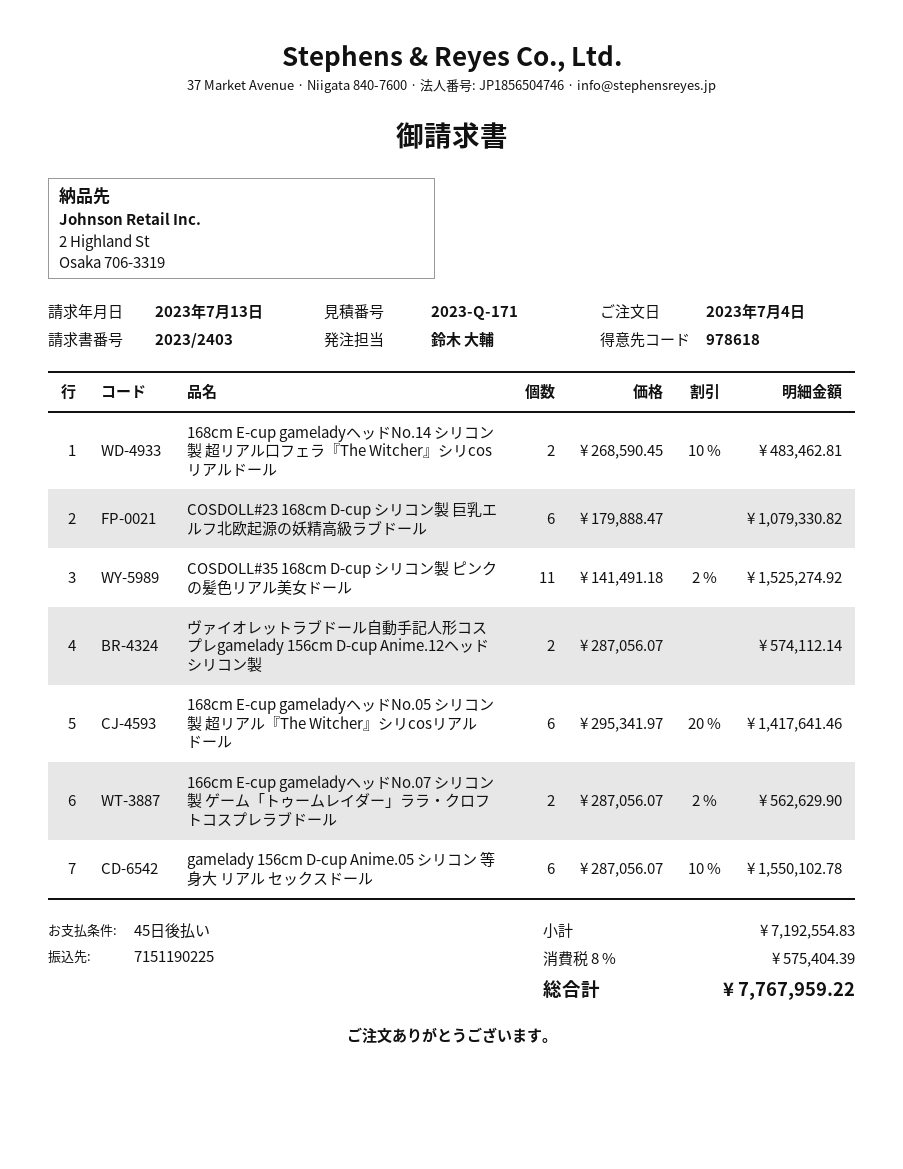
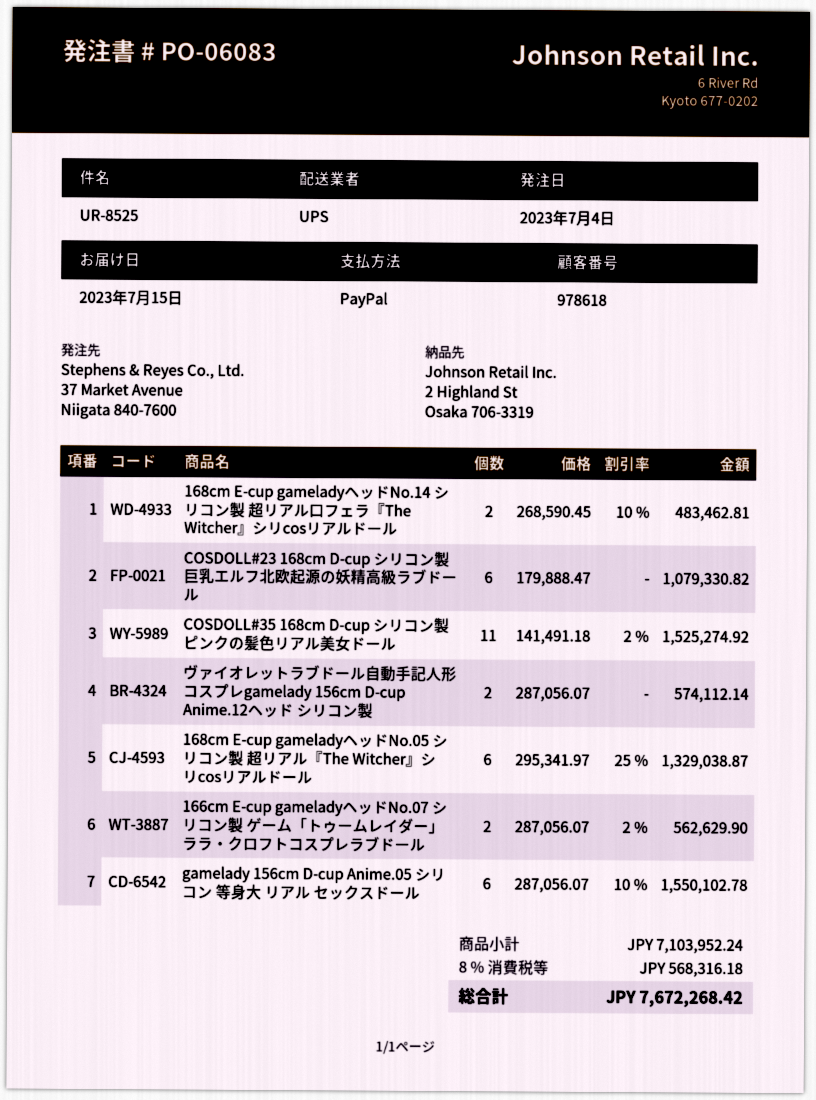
168cm E-cup gameladyヘッドNo.05 シリコン製 超リアル『The Witcher』シリcosリアルドール: 6 x 295341.97 - 20% = 1417641.46 -> 6 x 295341.97 - 25% = 1329038.87
subtotal: 7192554.83 -> 7103952.24
tax: 8% = 575404.39 -> 8% = 568316.18
total: 7767959.22 -> 7672268.42

